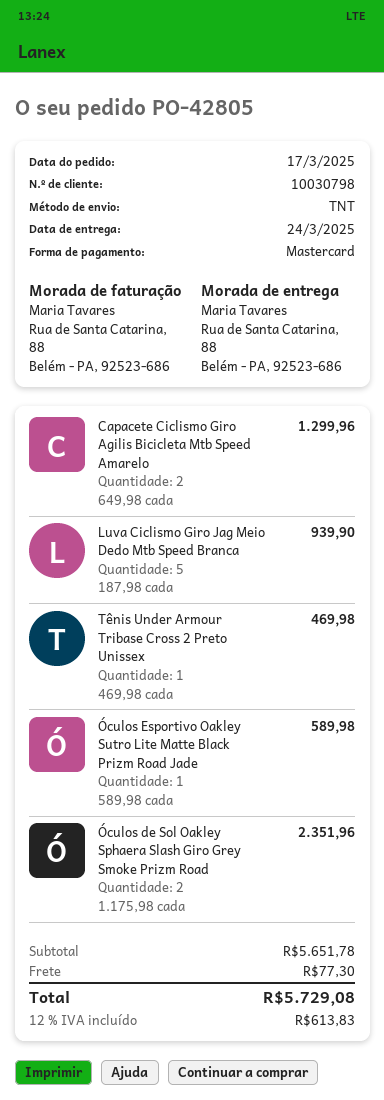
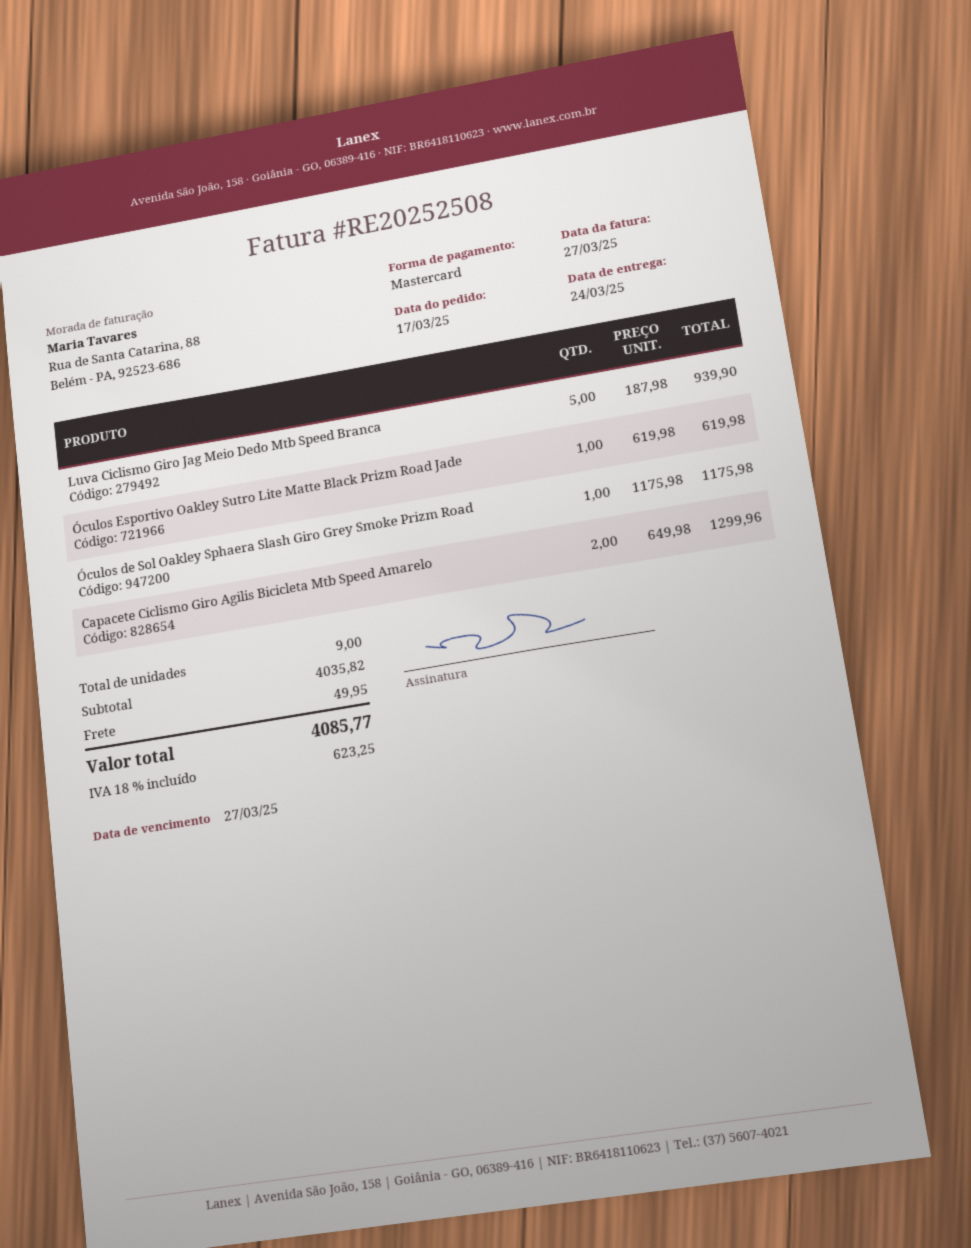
Tênis Under Armour Tribase Cross 2 Preto Unissex: 1 x 469.98 = 469.98 -> none
Óculos Esportivo Oakley Sutro Lite Matte Black Prizm Road Jade: 1 x 589.98 = 589.98 -> 1 x 619.98 = 619.98
Óculos de Sol Oakley Sphaera Slash Giro Grey Smoke Prizm Road: 2 x 1175.98 = 2351.96 -> 1 x 1175.98 = 1175.98
subtotal: 5651.78 -> 4035.82
shipping: 77.30 -> 49.95
tax: 12% = 613.83 -> 18% = 623.25
total: 5729.08 -> 4085.77

